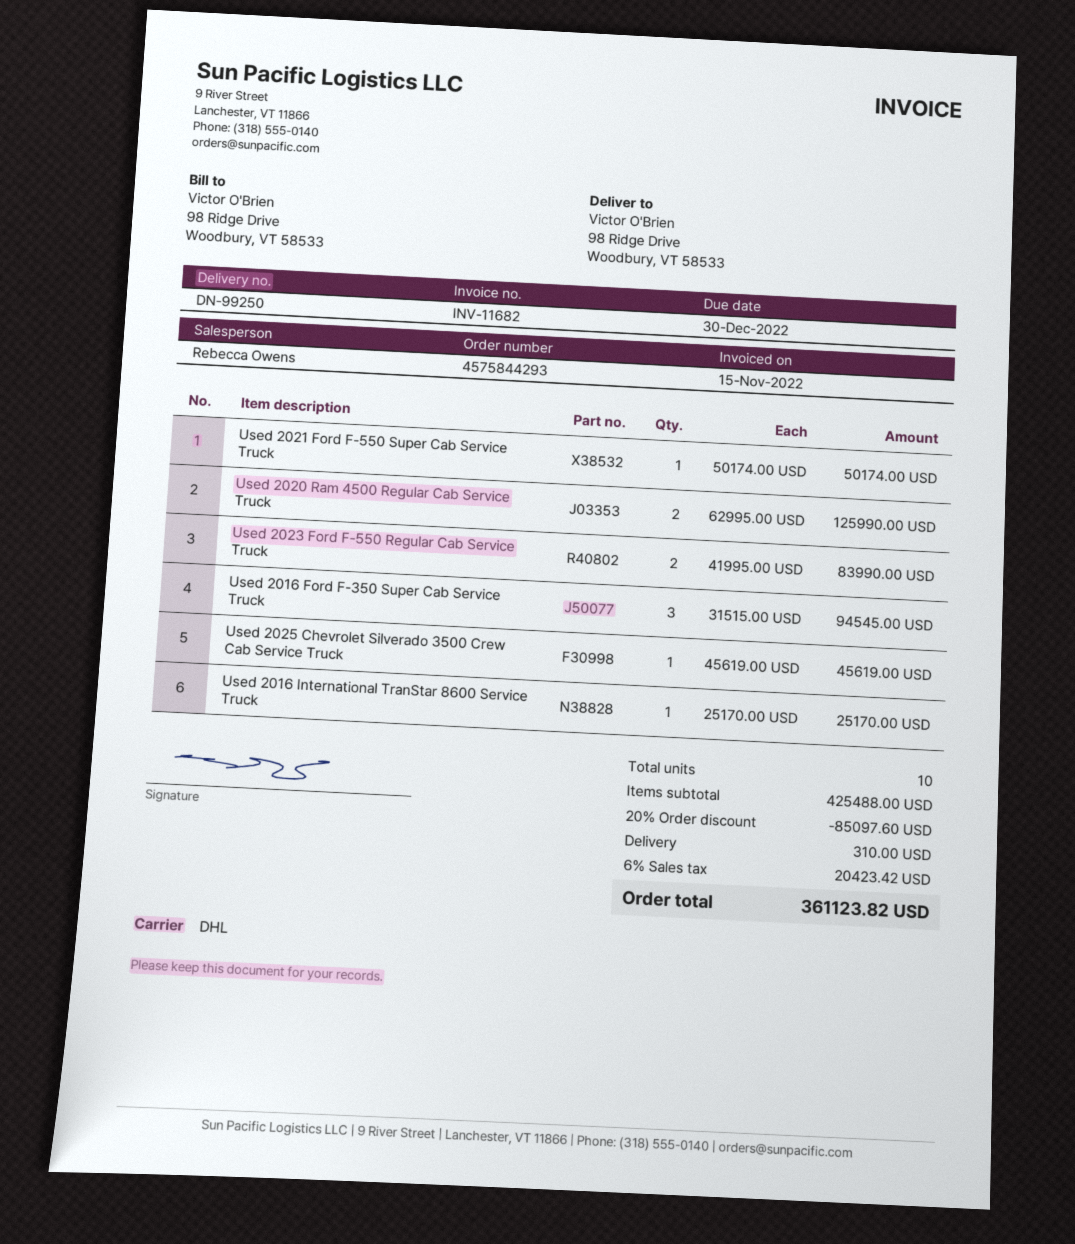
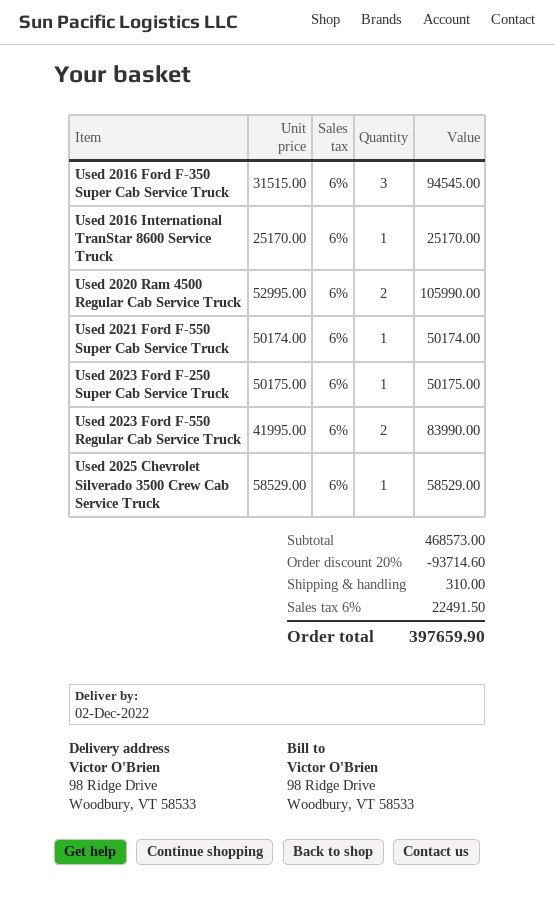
Used 2020 Ram 4500 Regular Cab Service Truck: 2 x 62995.00 = 125990.00 -> 2 x 52995.00 = 105990.00
Used 2025 Chevrolet Silverado 3500 Crew Cab Service Truck: 1 x 45619.00 = 45619.00 -> 1 x 58529.00 = 58529.00
Used 2023 Ford F-250 Super Cab Service Truck: none -> 1 x 50175.00 = 50175.00
subtotal: 425488.00 -> 468573.00
discount: 20% = 85097.60 -> 20% = 93714.60
tax: 6% = 20423.42 -> 6% = 22491.50
total: 361123.82 -> 397659.90

